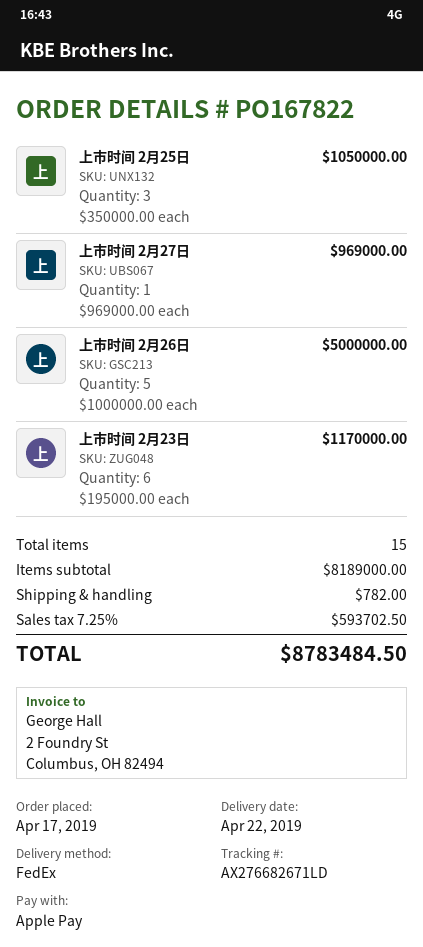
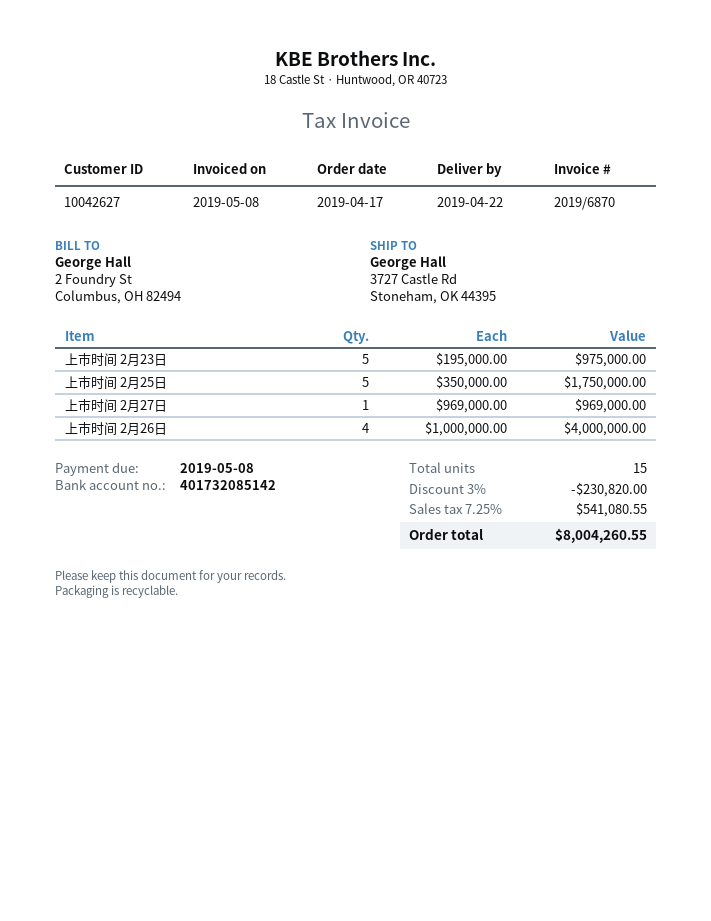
上市时间 2月25日: 3 x 350000.00 = 1050000.00 -> 5 x 350000.00 = 1750000.00
上市时间 2月26日: 5 x 1000000.00 = 5000000.00 -> 4 x 1000000.00 = 4000000.00
上市时间 2月23日: 6 x 195000.00 = 1170000.00 -> 5 x 195000.00 = 975000.00
discount: none -> 3% = 230820.00
shipping: 782.00 -> none
tax: 7.25% = 593702.50 -> 7.25% = 541080.55
total: 8783484.50 -> 8004260.55

